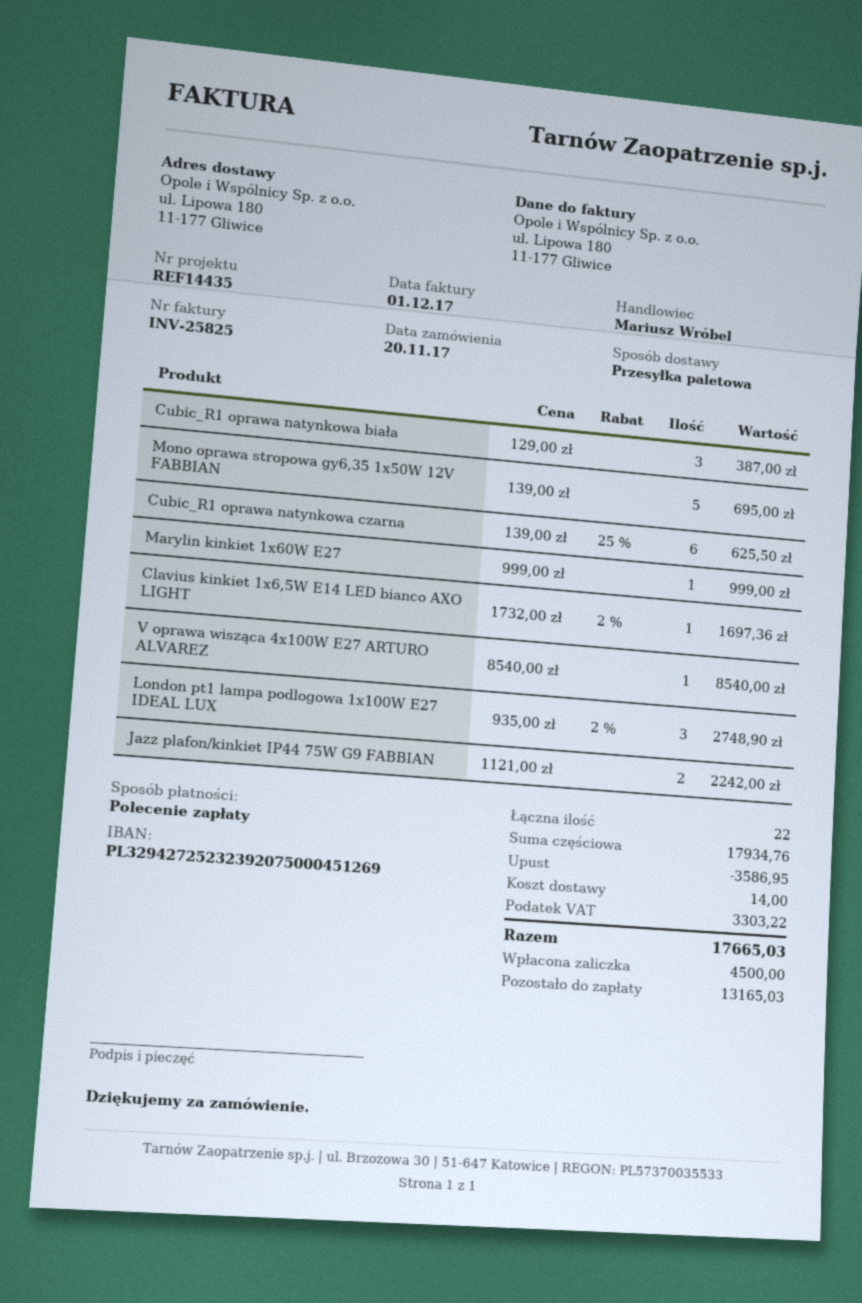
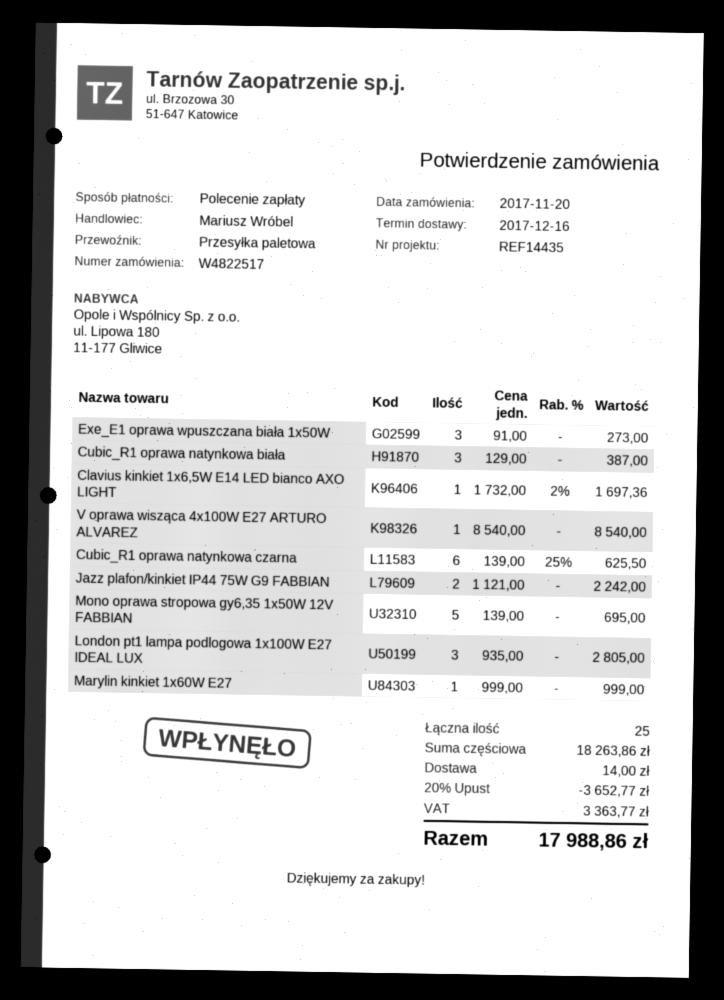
London pt1 lampa podlogowa 1x100W E27 IDEAL LUX: 3 x 935.00 - 2% = 2748.90 -> 3 x 935.00 = 2805.00
Exe_E1 oprawa wpuszczana biała 1x50W: none -> 3 x 91.00 = 273.00
total quantity: 22 -> 25
subtotal: 17934.76 -> 18263.86
discount: 3586.95 -> 3652.77
tax: 3303.22 -> 3363.77
total: 17665.03 -> 17988.86

